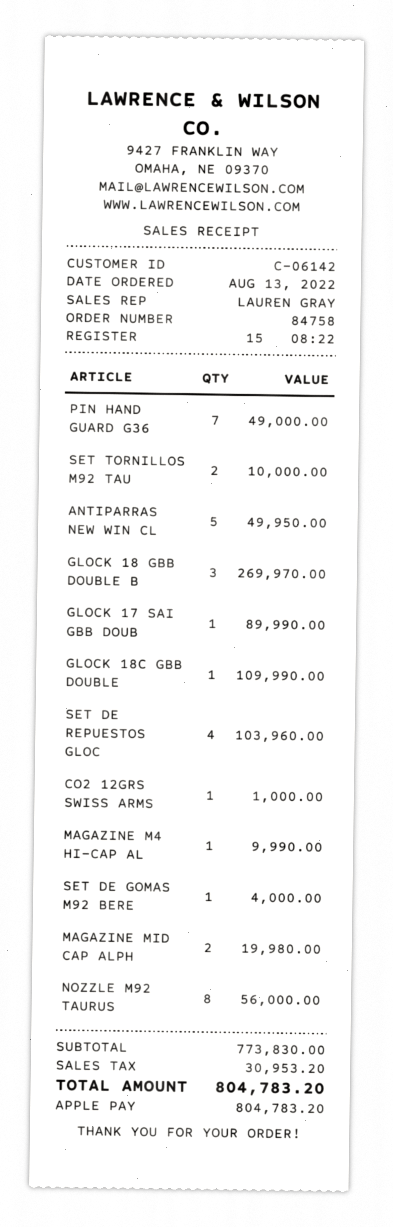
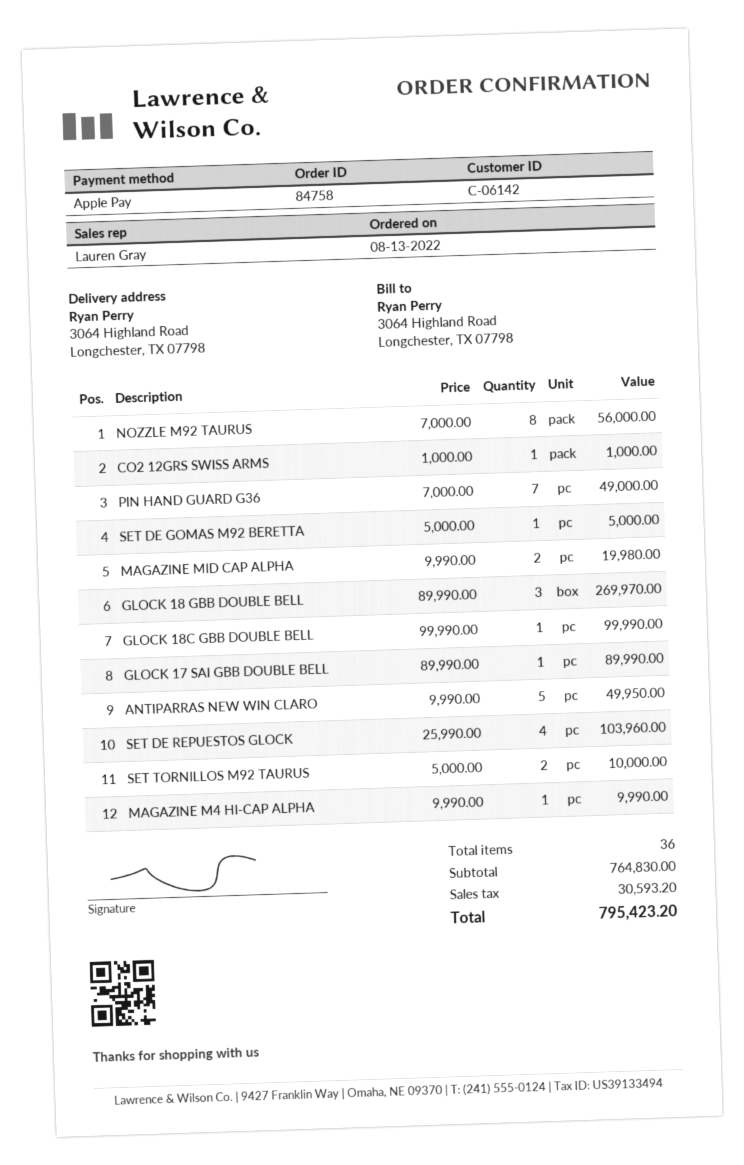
GLOCK 18C GBB DOUBLE: 1 for 109990.00 -> 1 for 99990.00
SET DE GOMAS M92 BERE: 1 for 4000.00 -> 1 for 5000.00
subtotal: 773830.00 -> 764830.00
tax: 30953.20 -> 30593.20
total: 804783.20 -> 795423.20

